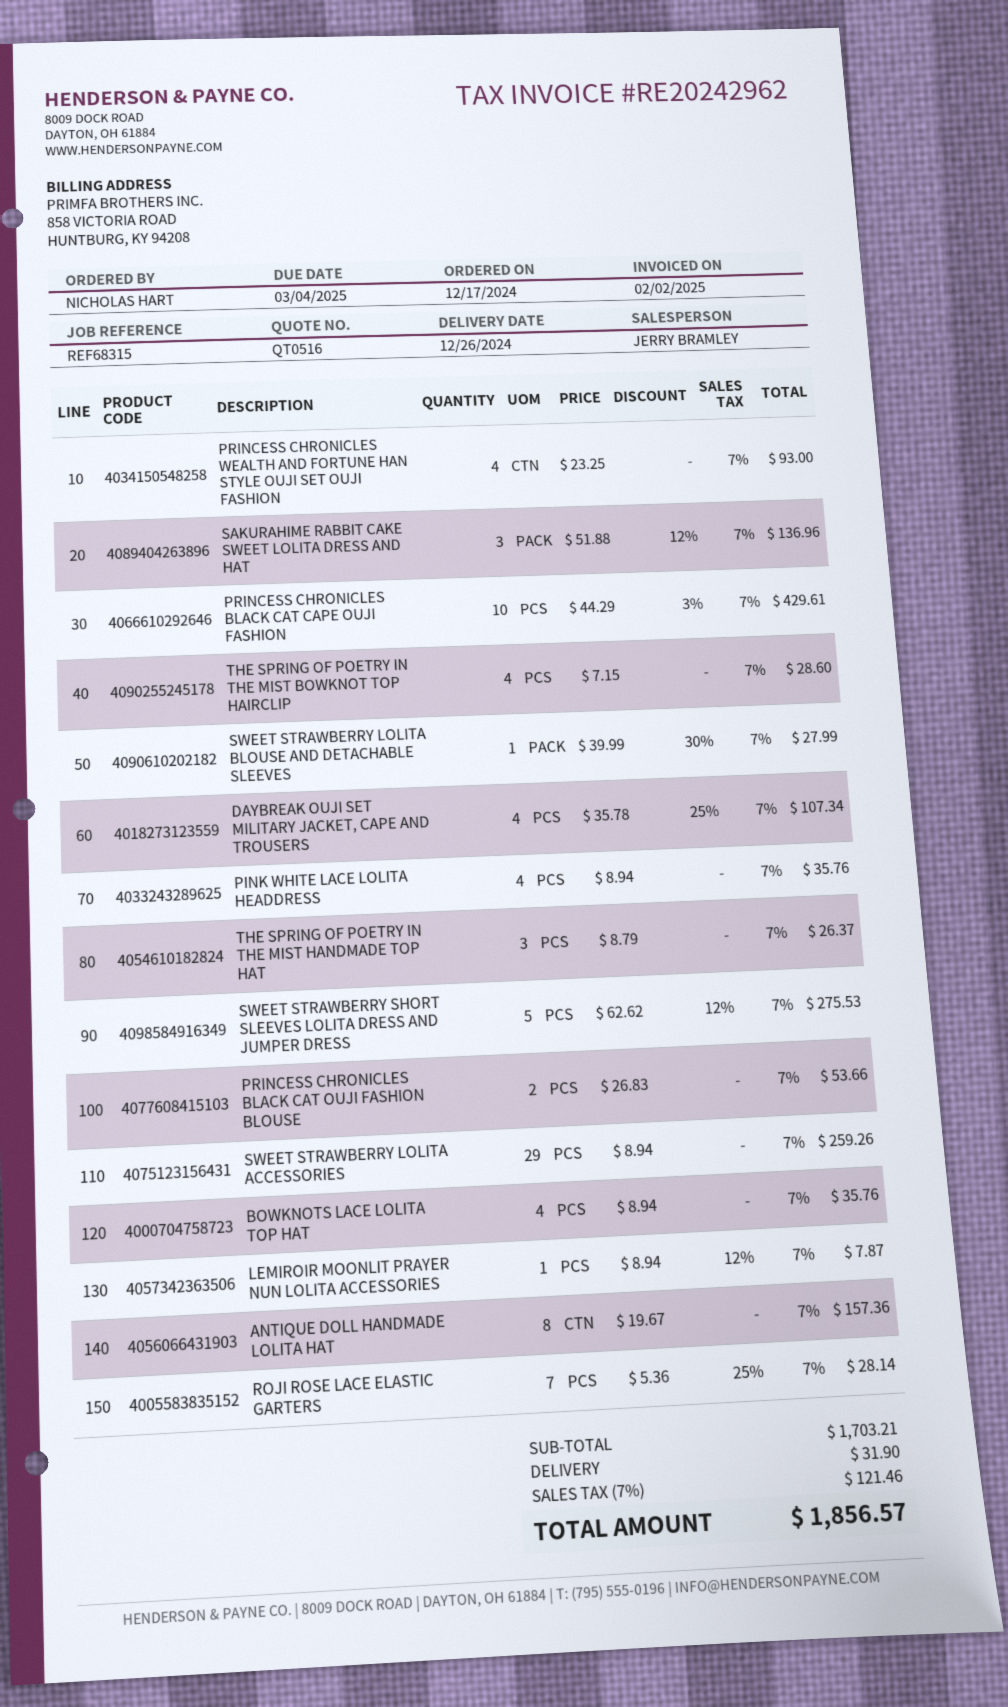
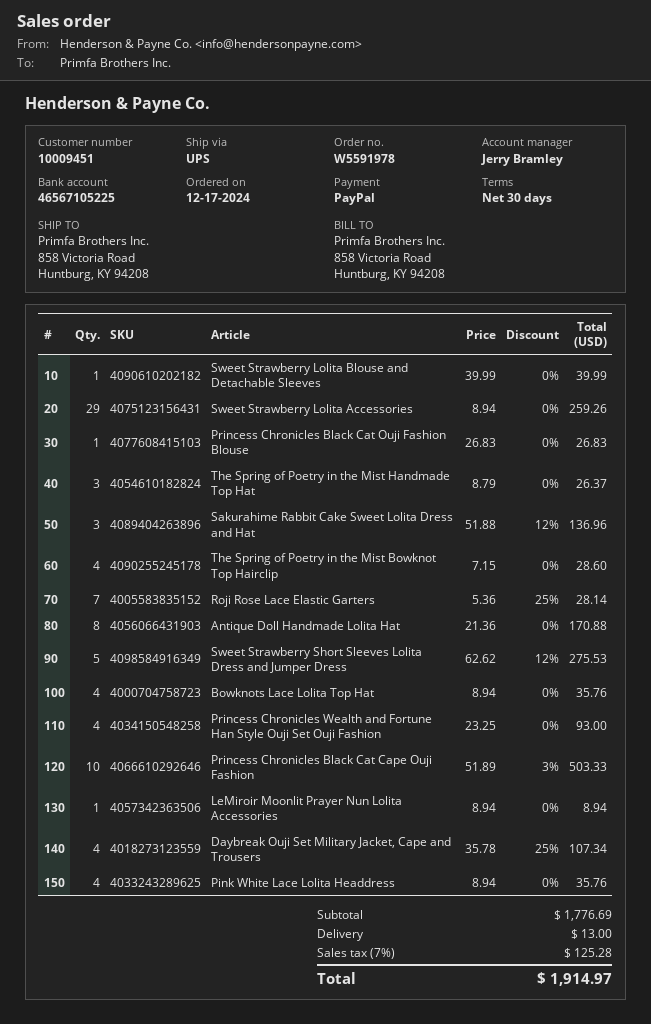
PRINCESS CHRONICLES BLACK CAT CAPE OUJI FASHION: 10 x 44.29 - 3% = 429.61 -> 10 x 51.89 - 3% = 503.33
SWEET STRAWBERRY LOLITA BLOUSE AND DETACHABLE SLEEVES: 1 x 39.99 - 30% = 27.99 -> 1 x 39.99 = 39.99
PRINCESS CHRONICLES BLACK CAT OUJI FASHION BLOUSE: 2 x 26.83 = 53.66 -> 1 x 26.83 = 26.83
LEMIROIR MOONLIT PRAYER NUN LOLITA ACCESSORIES: 1 x 8.94 - 12% = 7.87 -> 1 x 8.94 = 8.94
ANTIQUE DOLL HANDMADE LOLITA HAT: 8 x 19.67 = 157.36 -> 8 x 21.36 = 170.88
subtotal: 1703.21 -> 1776.69
shipping: 31.90 -> 13.00
tax: 7% = 121.46 -> 7% = 125.28
total: 1856.57 -> 1914.97

